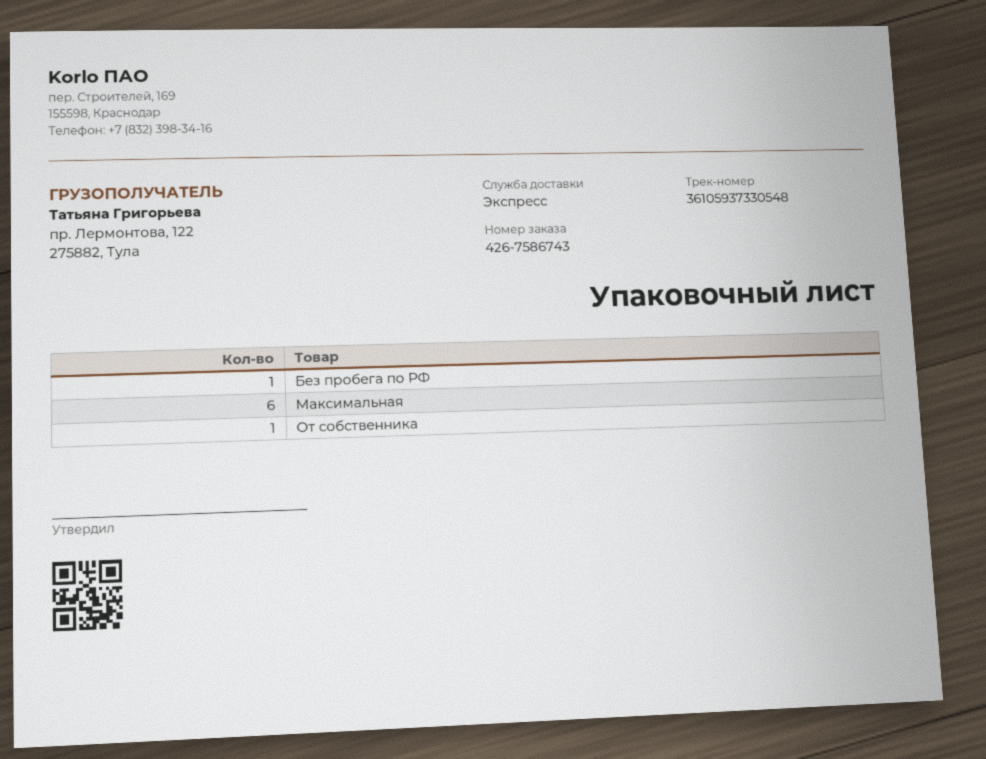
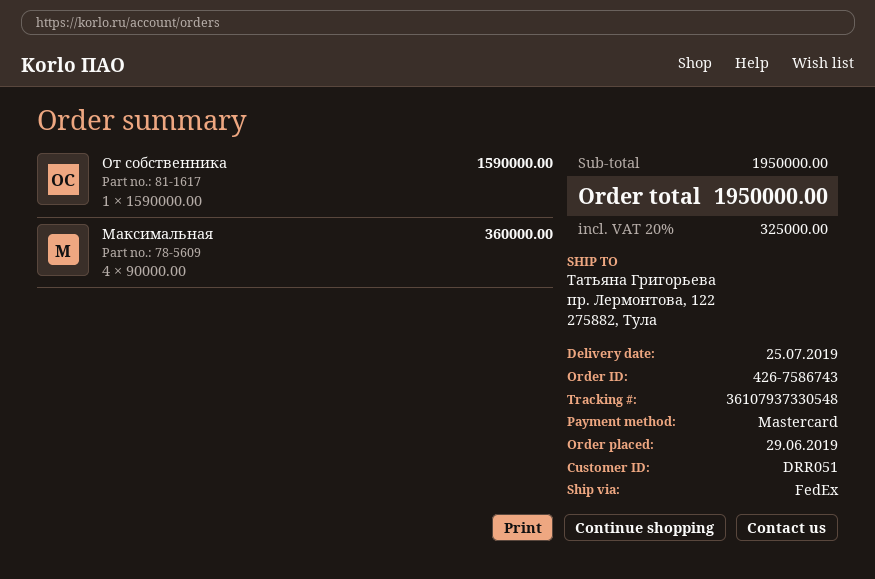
shipping method: express -> FedEx
tracking number: 36105937330548 -> 36107937330548
Без пробега по РФ: 1 -> none
Максимальная: 6 -> 4

